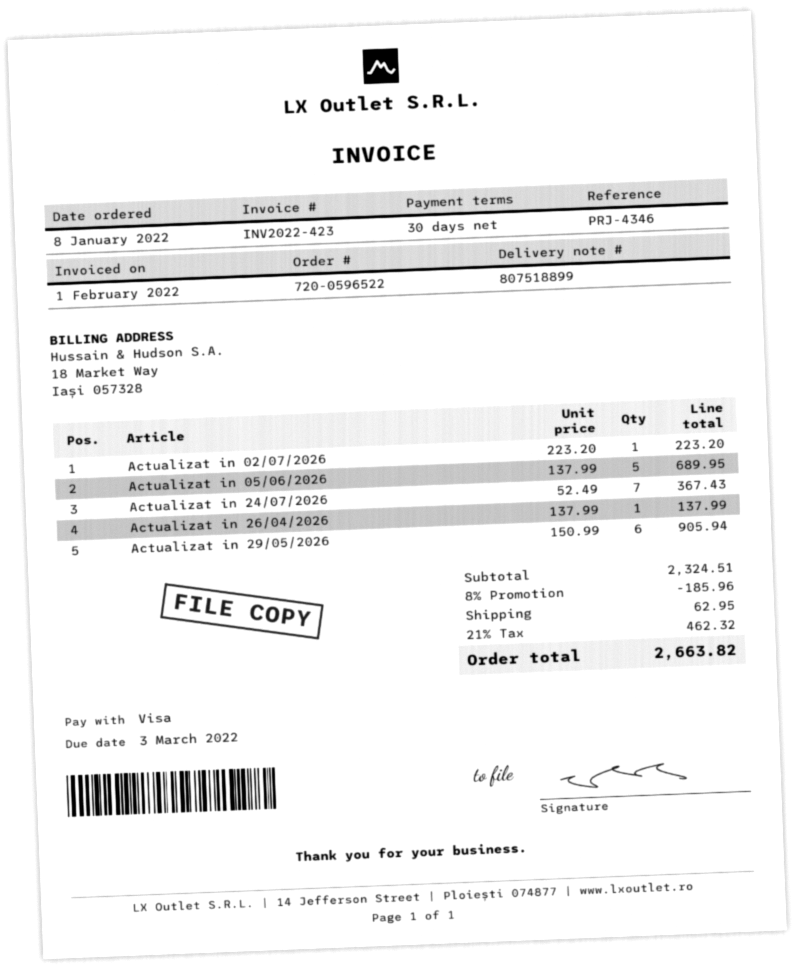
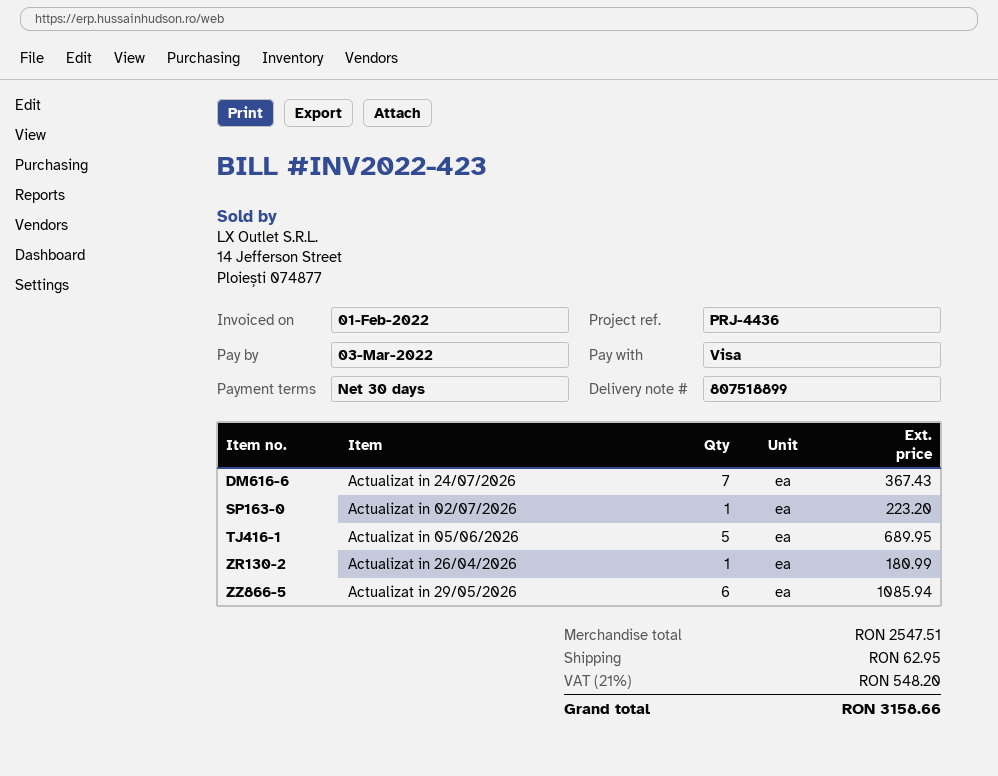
reference: PRJ-4346 -> PRJ-4436
Actualizat in 26/04/2026: 1 for 137.99 -> 1 for 180.99
Actualizat in 29/05/2026: 6 for 905.94 -> 6 for 1085.94
subtotal: 2324.51 -> 2547.51
discount: 8% = 185.96 -> none
tax: 21% = 462.32 -> 21% = 548.20
total: 2663.82 -> 3158.66

